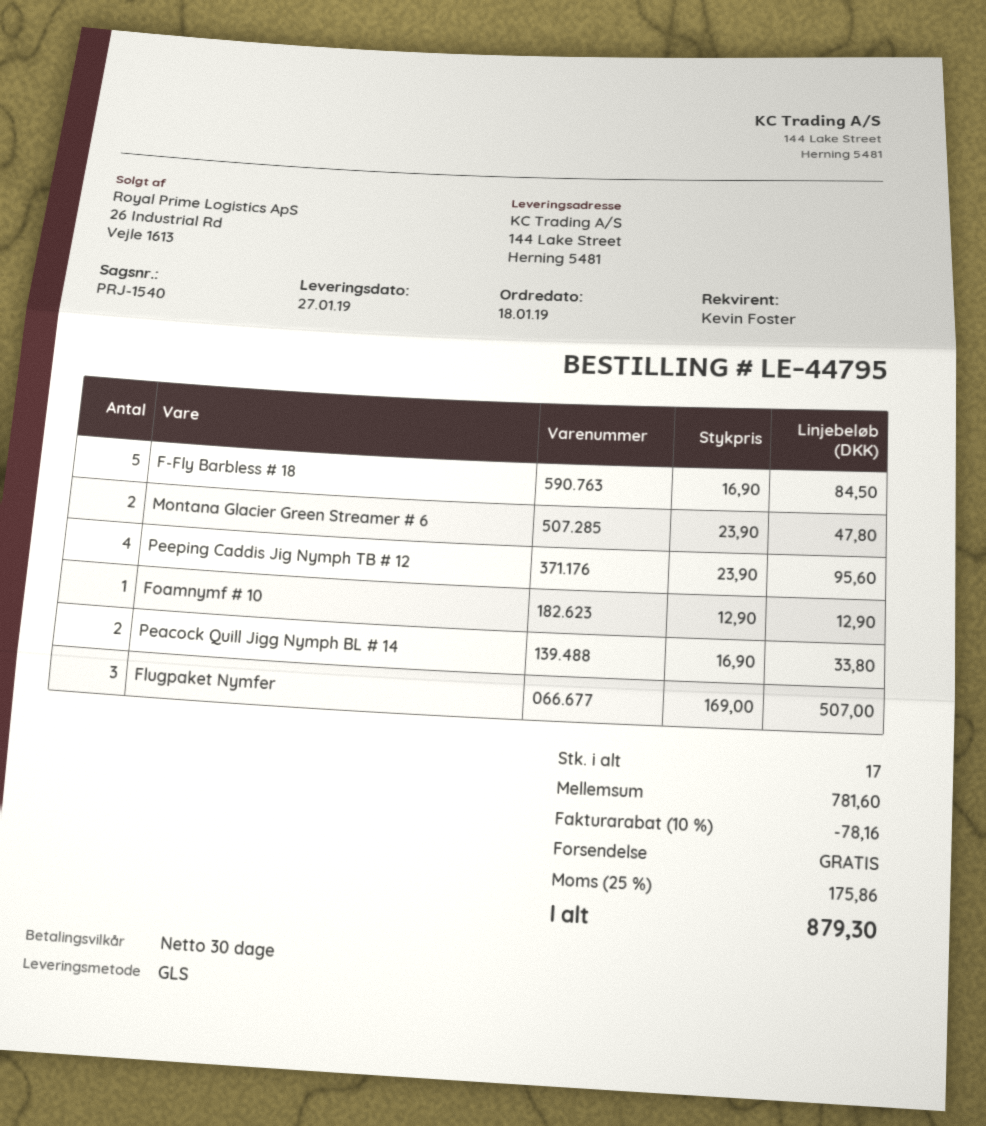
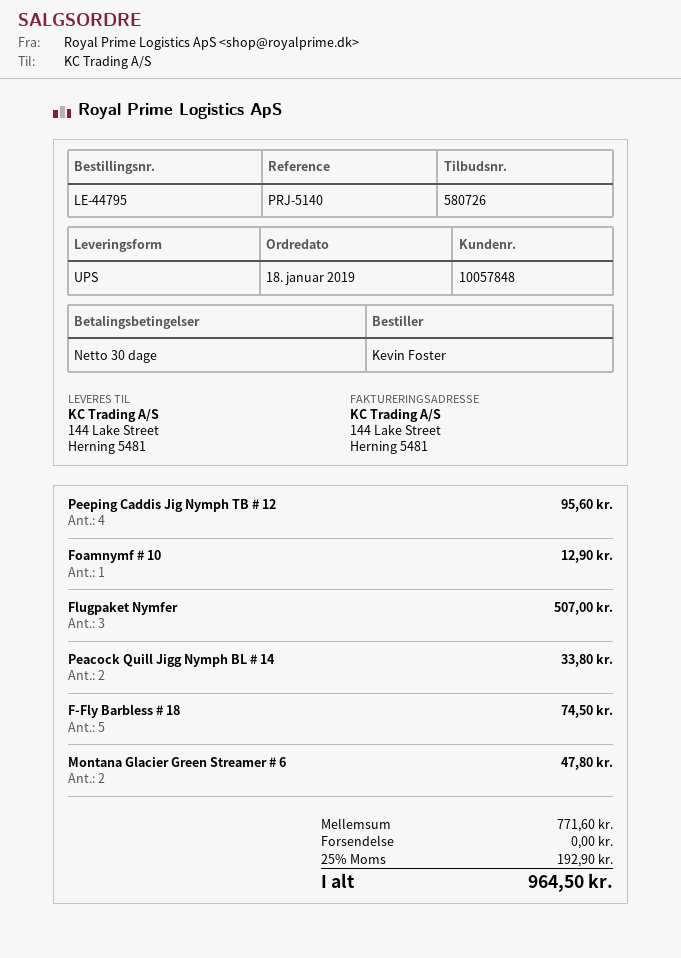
reference: PRJ-1540 -> PRJ-5140
shipping method: GLS -> UPS
F-Fly Barbless # 18: 5 for 84.50 -> 5 for 74.50
subtotal: 781.60 -> 771.60
discount: 10% = 78.16 -> none
tax: 25% = 175.86 -> 25% = 192.90
total: 879.30 -> 964.50

